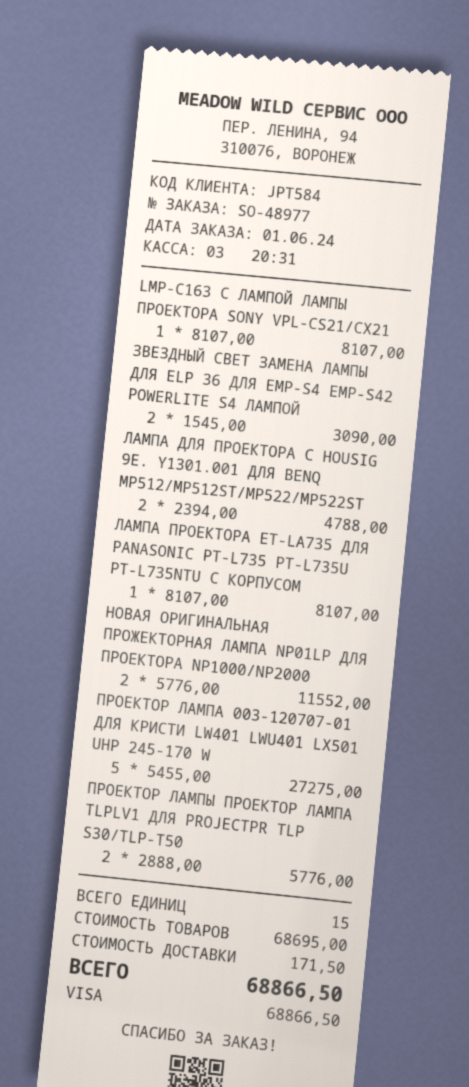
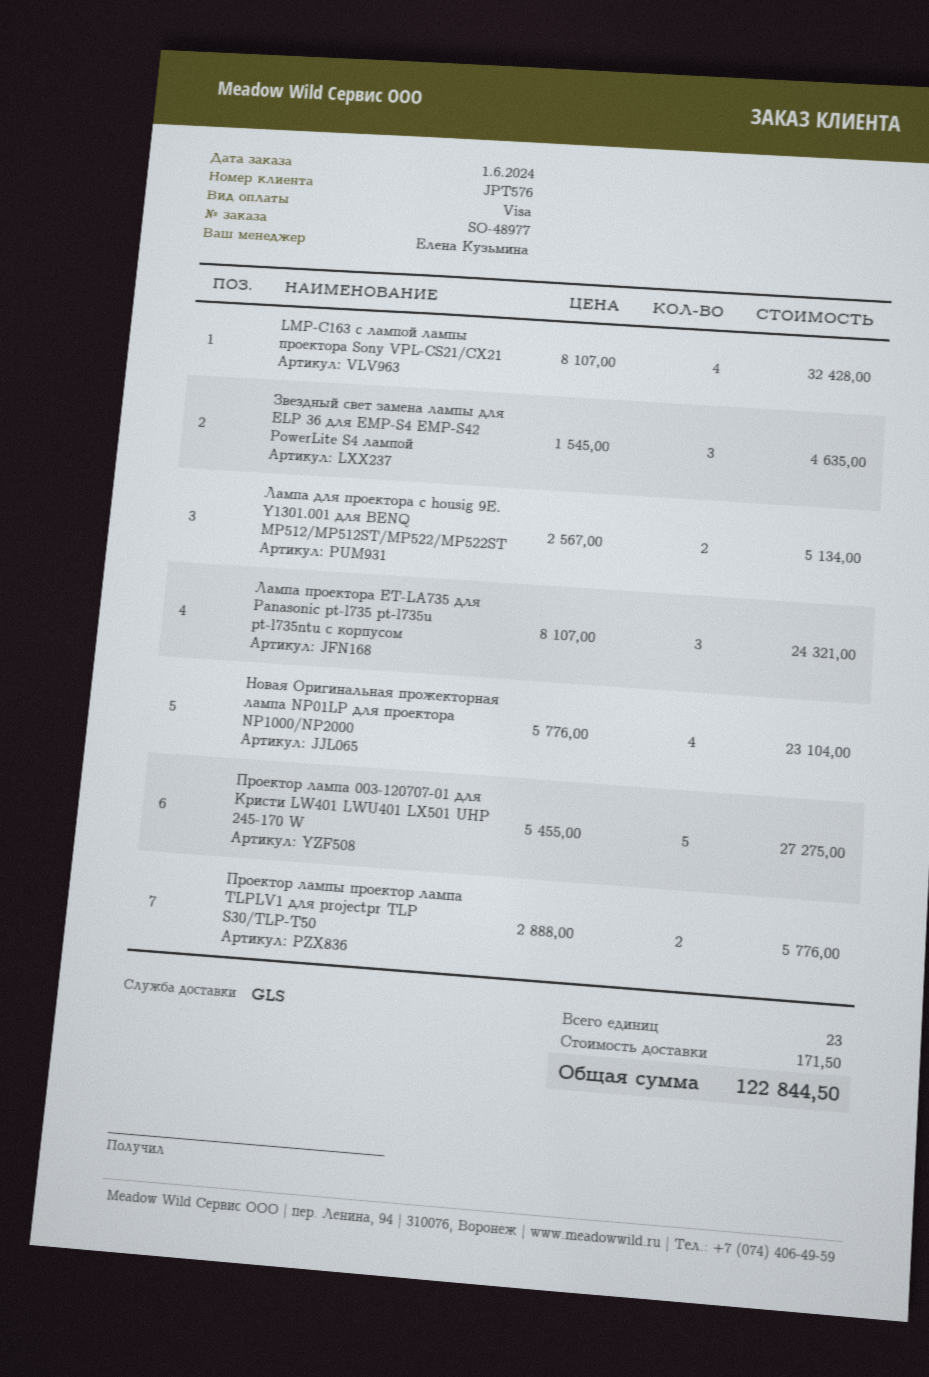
customer number: JPT584 -> JPT576
LMP-C163 С ЛАМПОЙ ЛАМПЫ ПРОЕКТОРА SONY VPL-CS21/CX21: 1 x 8107.00 = 8107.00 -> 4 x 8107.00 = 32428.00
ЗВЕЗДНЫЙ СВЕТ ЗАМЕНА ЛАМПЫ ДЛЯ ELP 36 ДЛЯ EMP-S4 EMP-S42 POWERLITE S4 ЛАМПОЙ: 2 x 1545.00 = 3090.00 -> 3 x 1545.00 = 4635.00
ЛАМПА ДЛЯ ПРОЕКТОРА С HOUSIG 9E. Y1301.001 ДЛЯ BENQ MP512/MP512ST/MP522/MP522ST: 2 x 2394.00 = 4788.00 -> 2 x 2567.00 = 5134.00
ЛАМПА ПРОЕКТОРА ET-LA735 ДЛЯ PANASONIC PT-L735 PT-L735U PT-L735NTU С КОРПУСОМ: 1 x 8107.00 = 8107.00 -> 3 x 8107.00 = 24321.00
НОВАЯ ОРИГИНАЛЬНАЯ ПРОЖЕКТОРНАЯ ЛАМПА NP01LP ДЛЯ ПРОЕКТОРА NP1000/NP2000: 2 x 5776.00 = 11552.00 -> 4 x 5776.00 = 23104.00
total quantity: 15 -> 23
total: 68866.50 -> 122844.50

